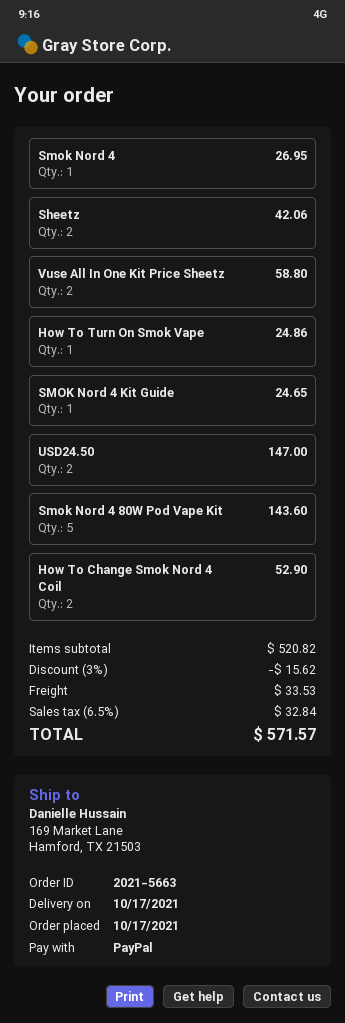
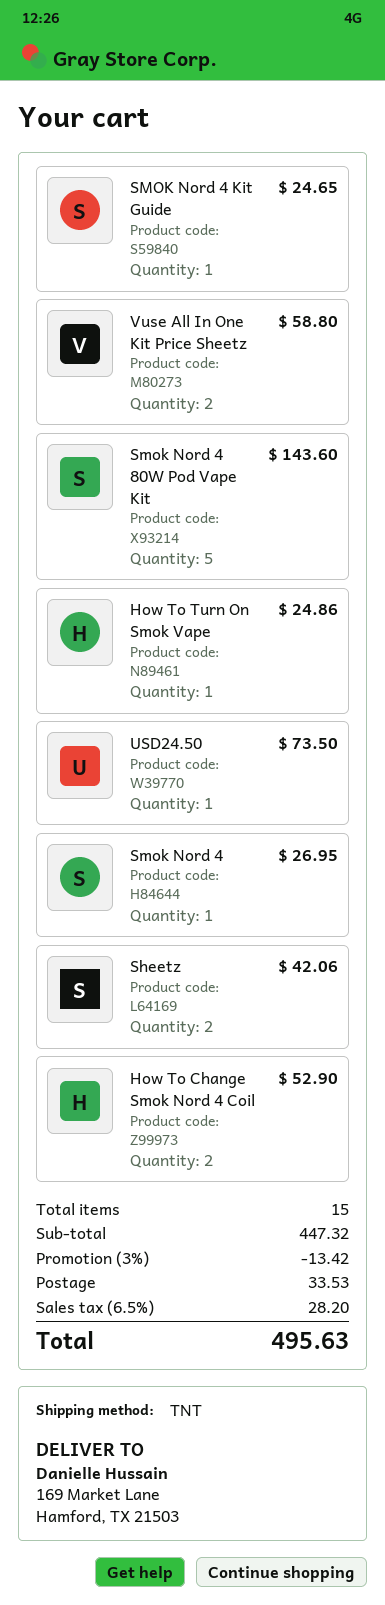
USD24.50: 2 for 147.00 -> 1 for 73.50
subtotal: 520.82 -> 447.32
discount: 3% = 15.62 -> 3% = 13.42
tax: 6.5% = 32.84 -> 6.5% = 28.20
total: 571.57 -> 495.63

